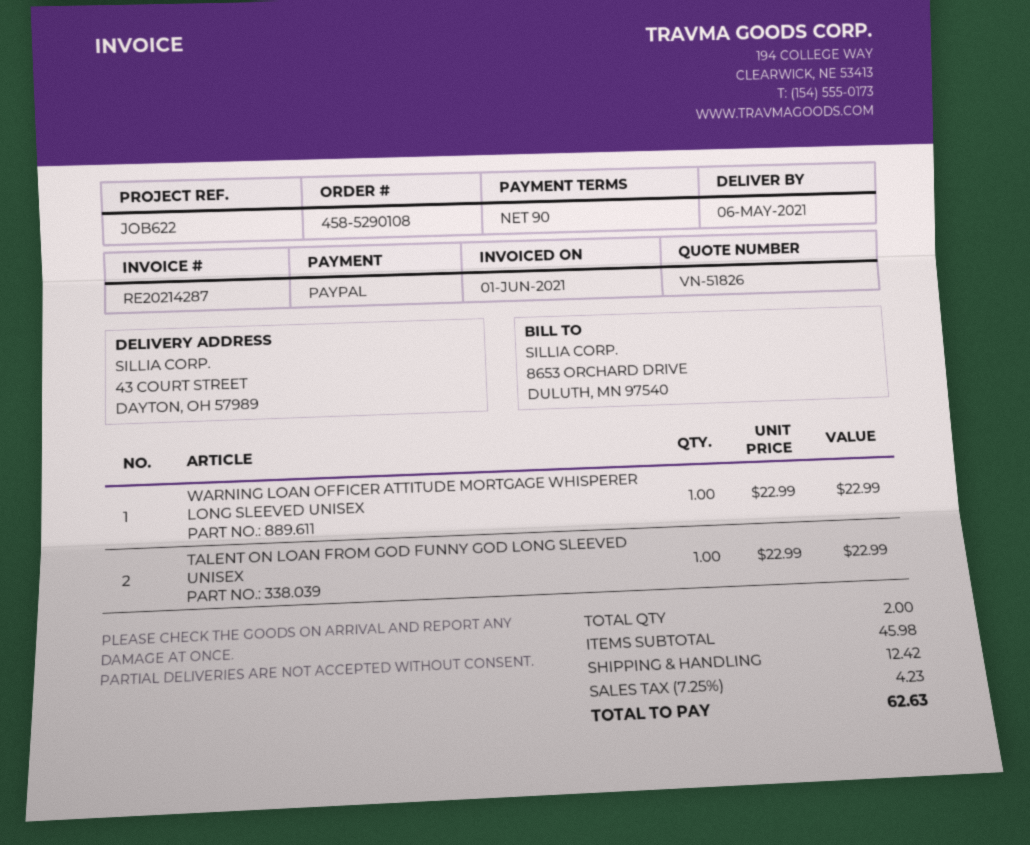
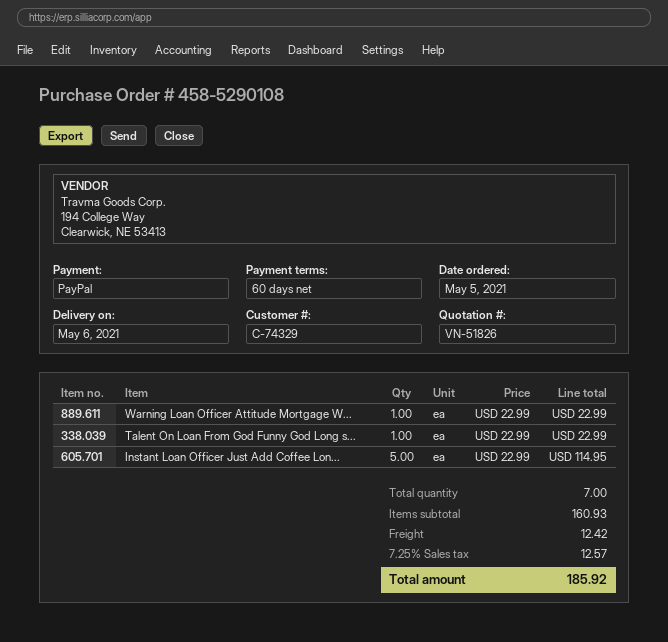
payment terms: 90 days -> 60 days
Instant Loan Officer Just Add Coffee Lon...: none -> 5 x 22.99 = 114.95
total quantity: 2 -> 7
subtotal: 45.98 -> 160.93
tax: 7.25% = 4.23 -> 7.25% = 12.57
total: 62.63 -> 185.92

